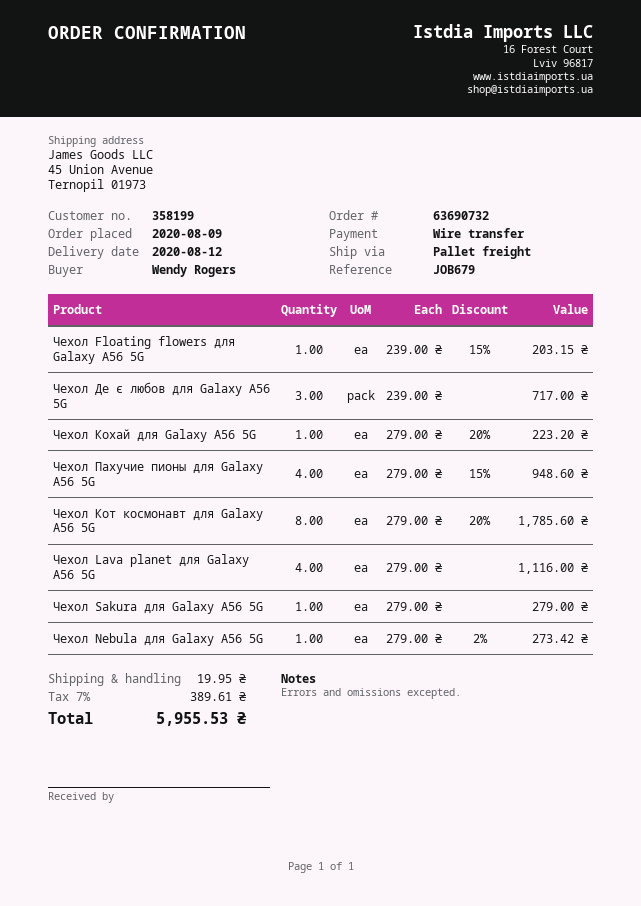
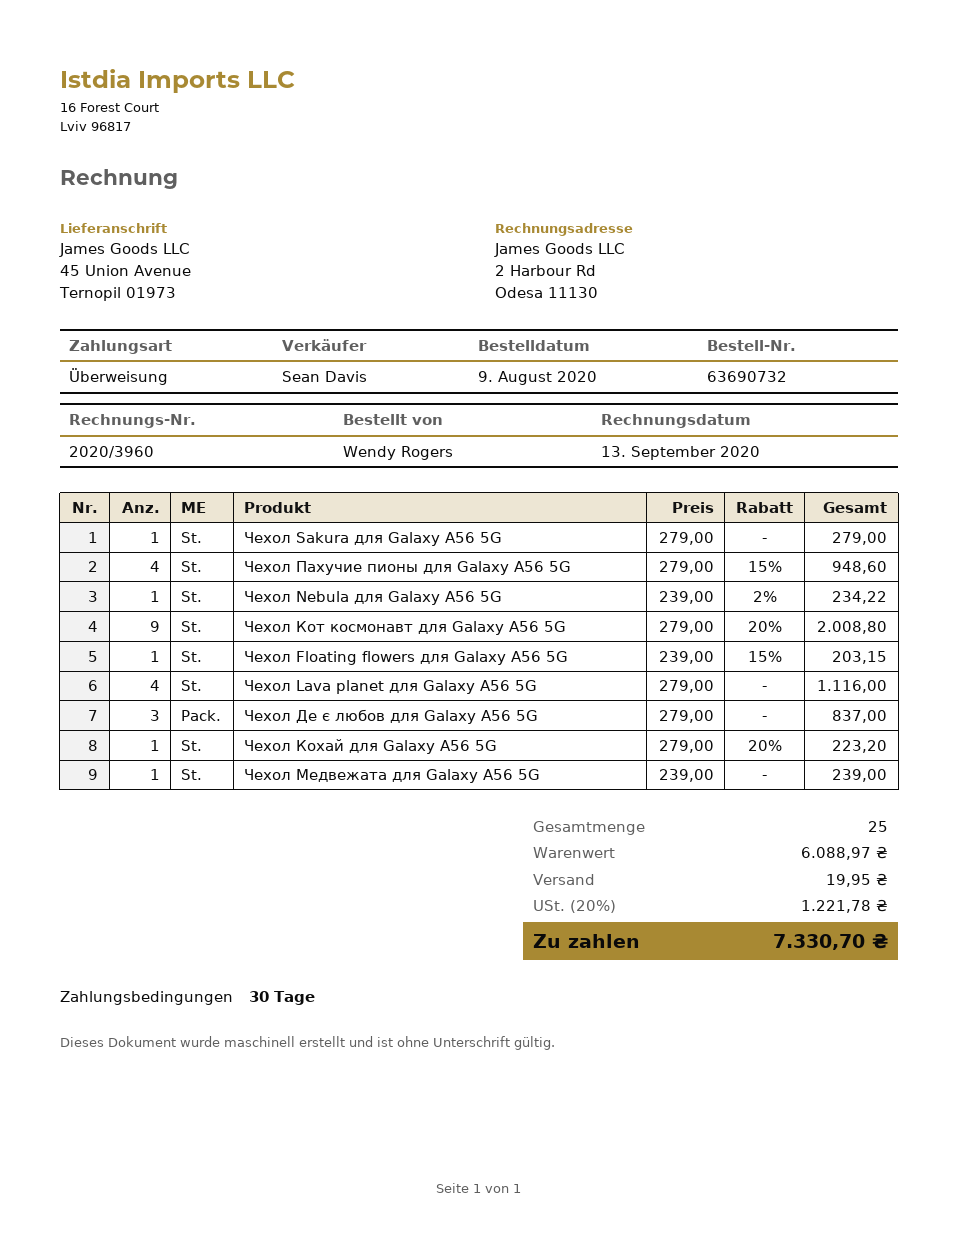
Чехол Де є любов для Galaxy A56 5G: 3 x 239.00 = 717.00 -> 3 x 279.00 = 837.00
Чехол Кот космонавт для Galaxy A56 5G: 8 x 279.00 - 20% = 1785.60 -> 9 x 279.00 - 20% = 2008.80
Чехол Nebula для Galaxy A56 5G: 1 x 279.00 - 2% = 273.42 -> 1 x 239.00 - 2% = 234.22
Чехол Медвежата для Galaxy A56 5G: none -> 1 x 239.00 = 239.00
tax: 7% = 389.61 -> 20% = 1221.78
total: 5955.53 -> 7330.70

